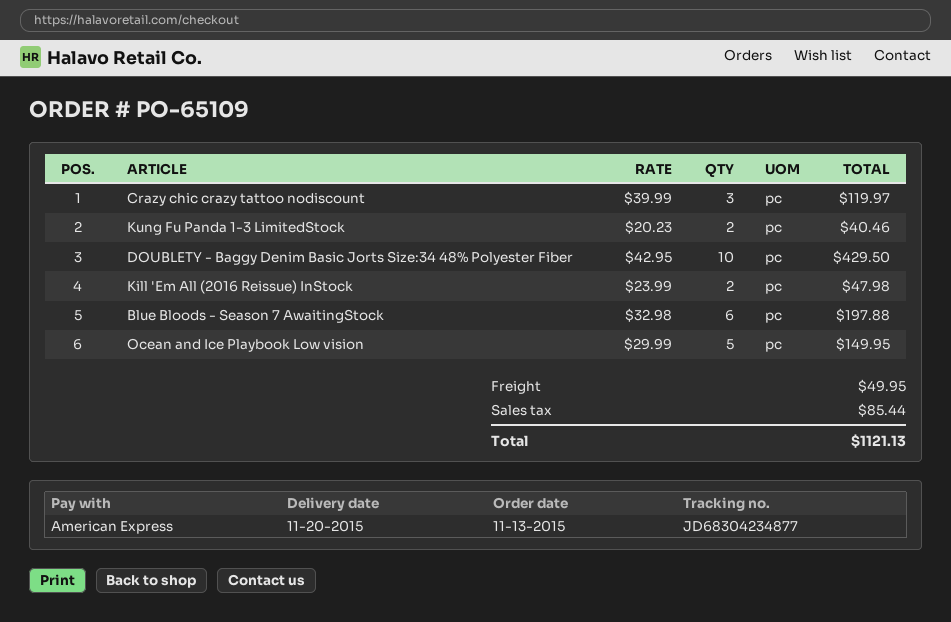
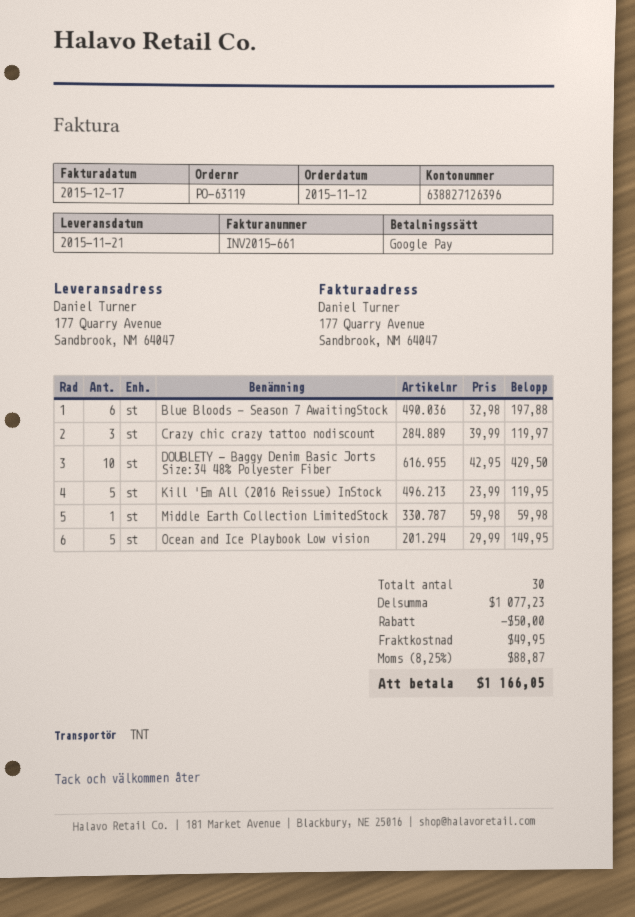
order number: PO-65109 -> PO-63119
order date: 2015-11-13 -> 2015-11-12
delivery date: 2015-11-20 -> 2015-11-21
payment method: American Express -> Google Pay
Kung Fu Panda 1-3 LimitedStock: 2 x 20.23 = 40.46 -> none
Kill 'Em All (2016 Reissue) InStock: 2 x 23.99 = 47.98 -> 5 x 23.99 = 119.95
Middle Earth Collection LimitedStock: none -> 1 x 59.98 = 59.98
discount: none -> 50.00
tax: 85.44 -> 88.87
total: 1121.13 -> 1166.05

